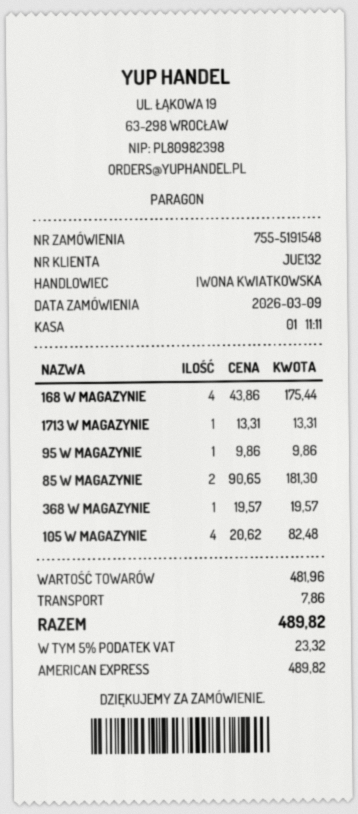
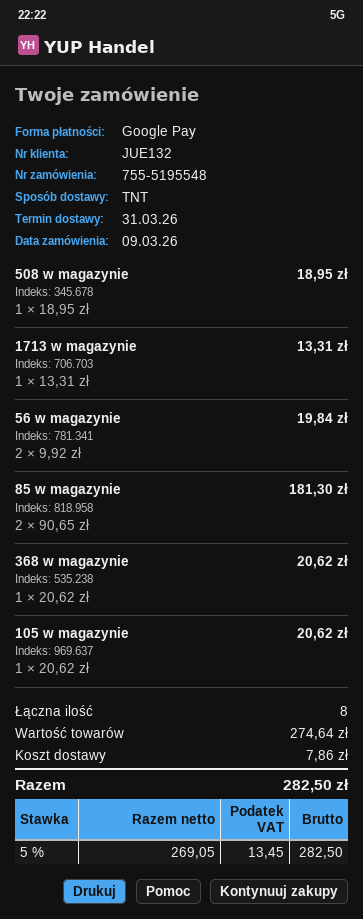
order number: 755-5191548 -> 755-5195548
payment method: American Express -> Google Pay
168 W MAGAZYNIE: 4 x 43.86 = 175.44 -> none
95 W MAGAZYNIE: 1 x 9.86 = 9.86 -> none
368 W MAGAZYNIE: 1 x 19.57 = 19.57 -> 1 x 20.62 = 20.62
105 W MAGAZYNIE: 4 x 20.62 = 82.48 -> 1 x 20.62 = 20.62
508 w magazynie: none -> 1 x 18.95 = 18.95
56 w magazynie: none -> 2 x 9.92 = 19.84
subtotal: 481.96 -> 274.64
tax: 5% = 23.32 -> 5% = 13.45
total: 489.82 -> 282.50

